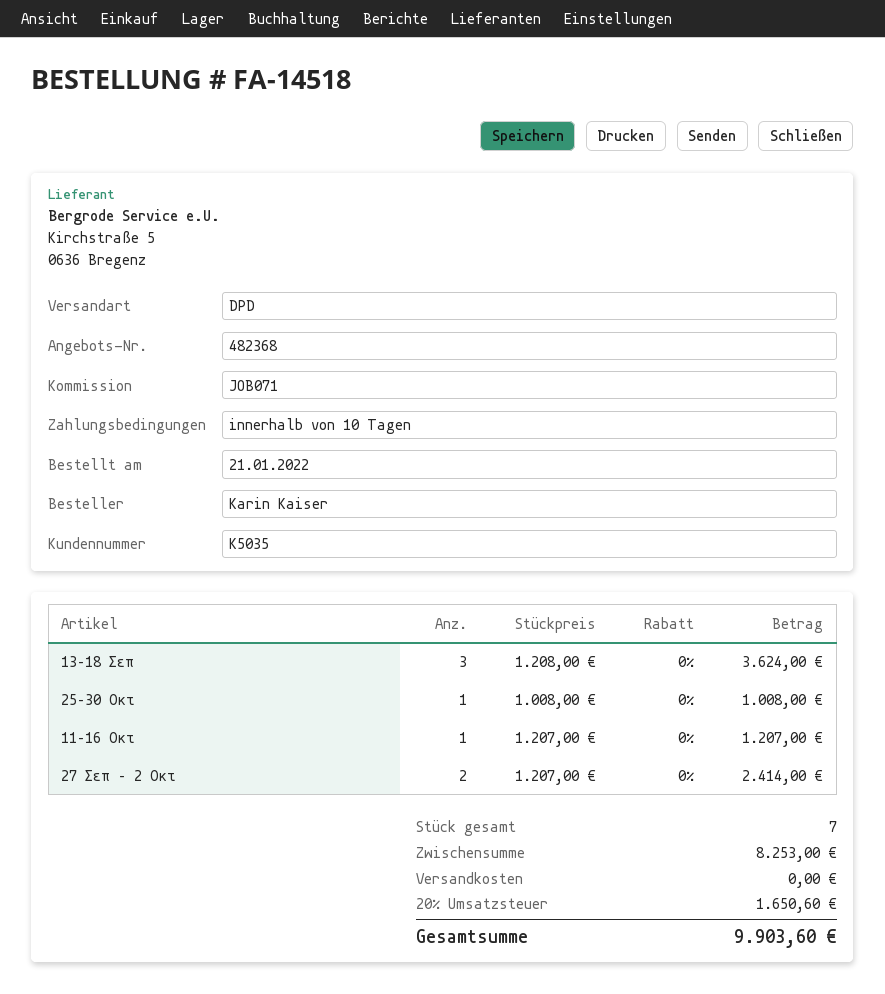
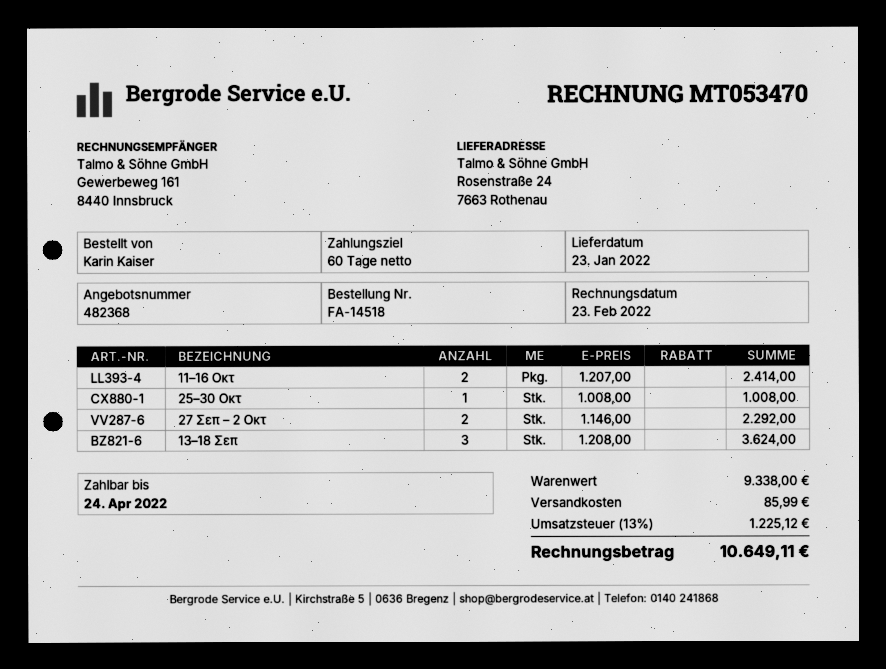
payment terms: 10 days -> 60 days
11–16 Οκτ: 1 x 1207.00 = 1207.00 -> 2 x 1207.00 = 2414.00
27 Σεπ – 2 Οκτ: 2 x 1207.00 = 2414.00 -> 2 x 1146.00 = 2292.00
subtotal: 8253.00 -> 9338.00
shipping: 0.00 -> 85.99
tax: 20% = 1650.60 -> 13% = 1225.12
total: 9903.60 -> 10649.11

